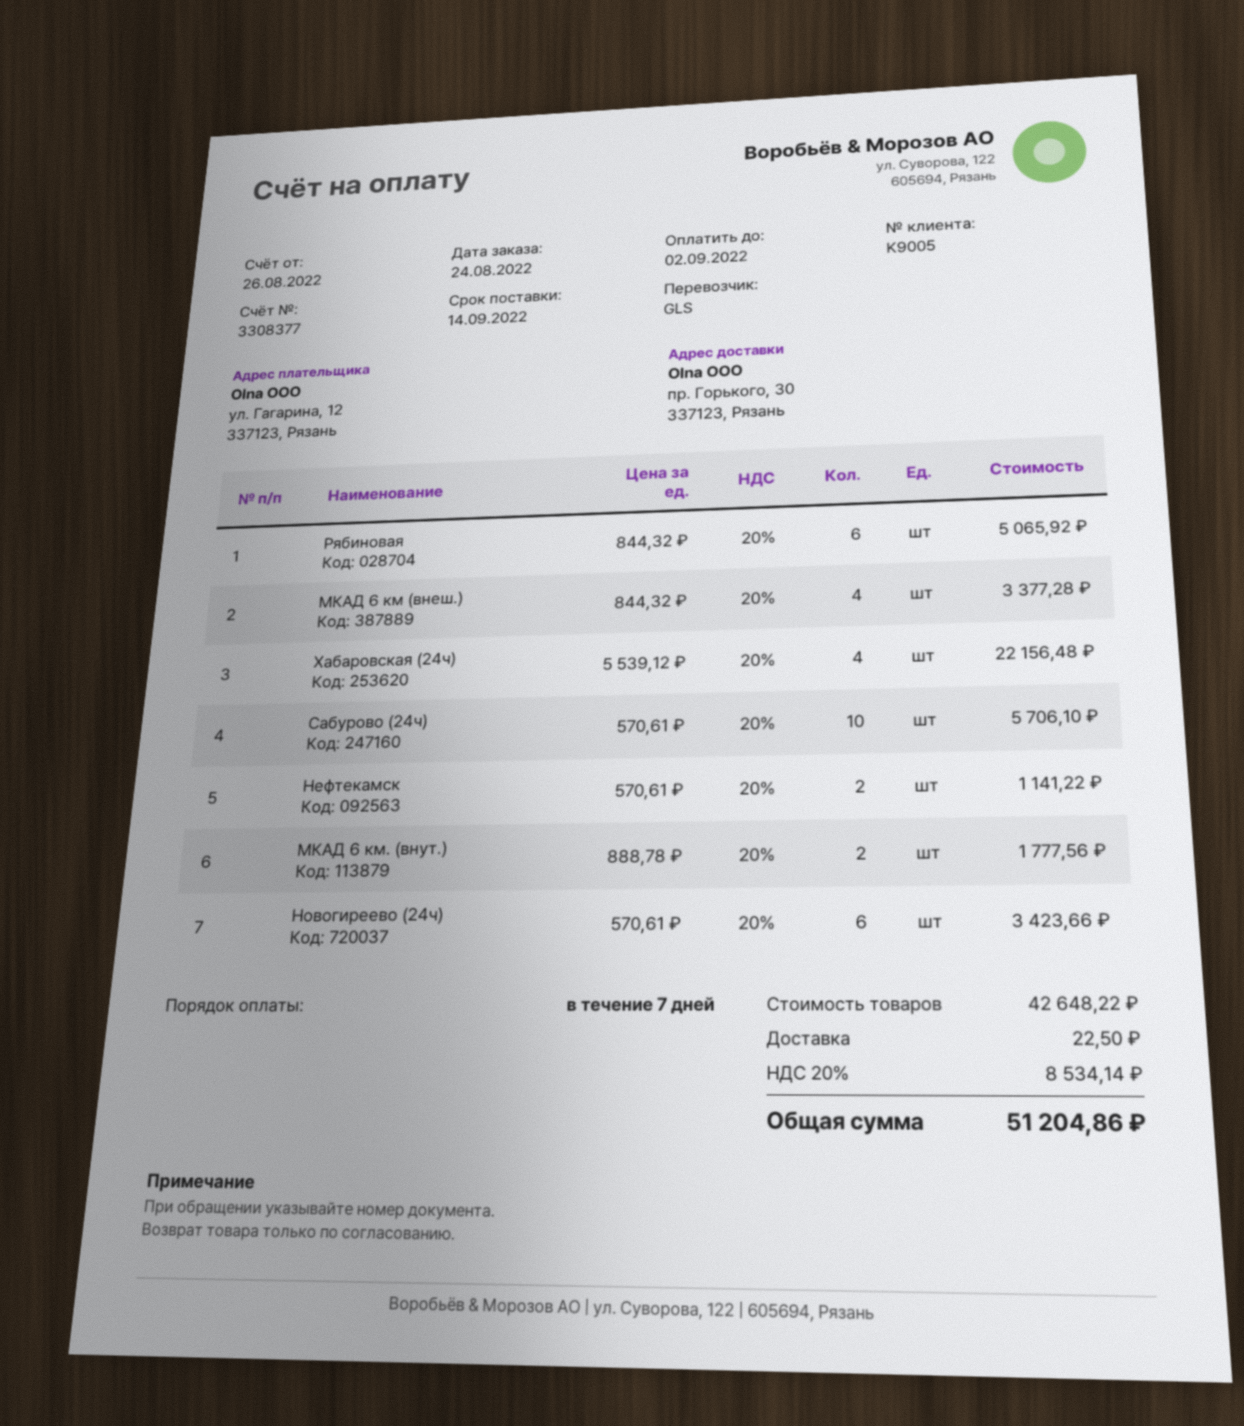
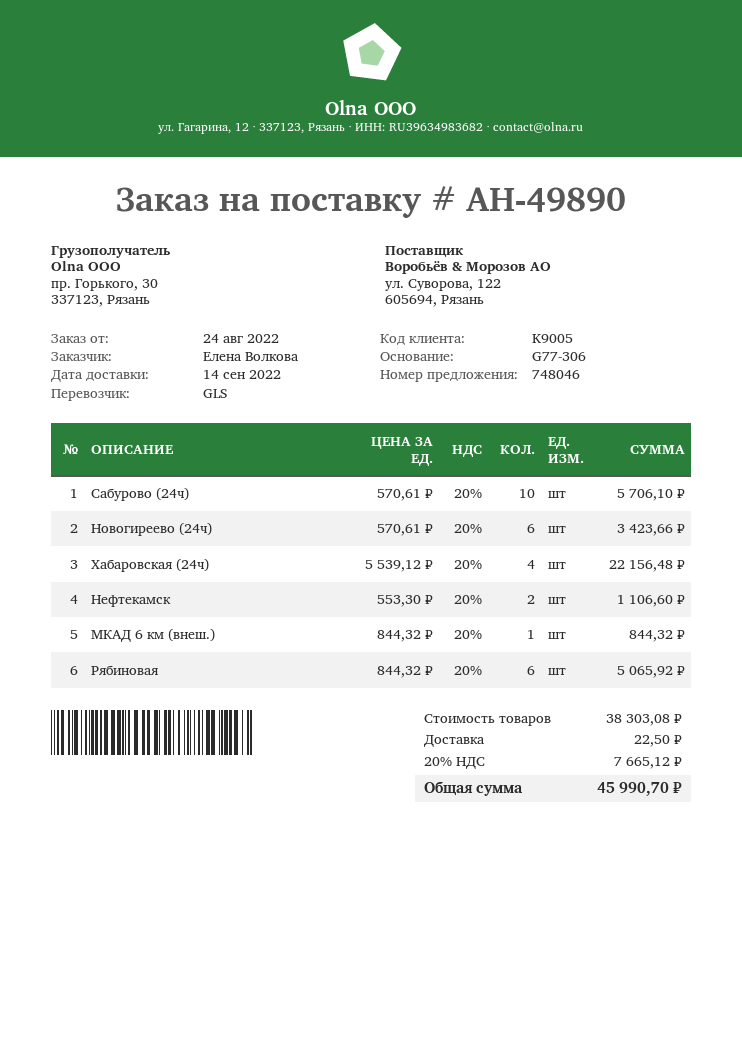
МКАД 6 км (внеш.): 4 x 844.32 = 3377.28 -> 1 x 844.32 = 844.32
Нефтекамск: 2 x 570.61 = 1141.22 -> 2 x 553.30 = 1106.60
МКАД 6 км. (внут.): 2 x 888.78 = 1777.56 -> none
subtotal: 42648.22 -> 38303.08
tax: 20% = 8534.14 -> 20% = 7665.12
total: 51204.86 -> 45990.70

